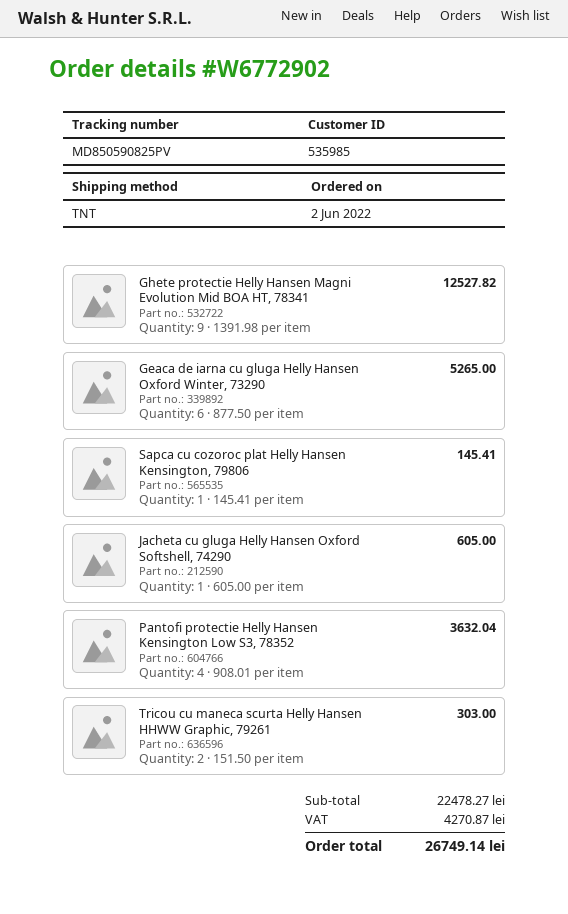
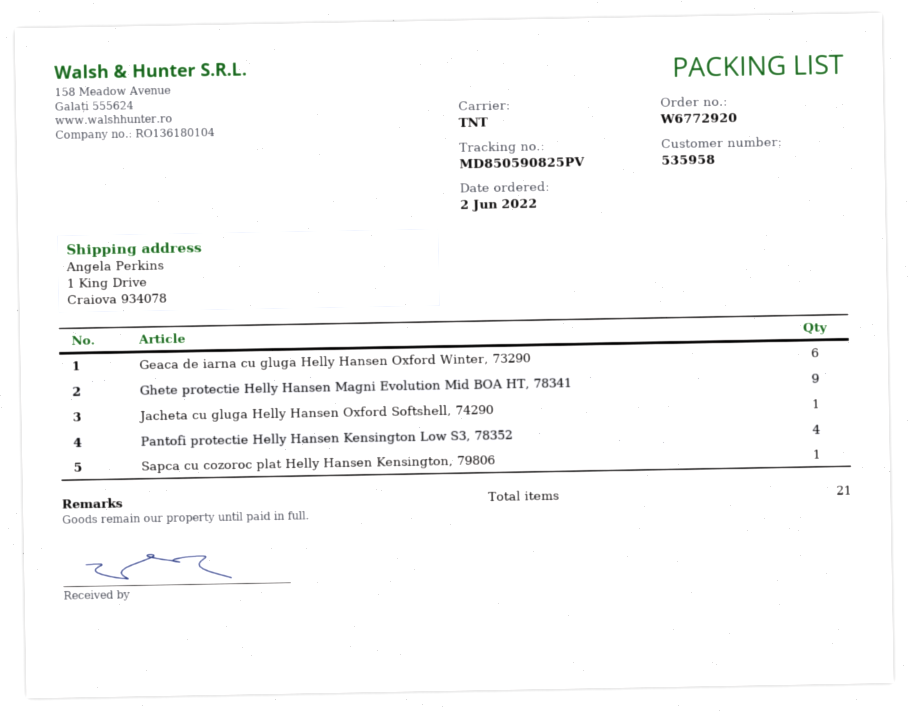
order number: W6772902 -> W6772920
customer number: 535985 -> 535958
Tricou cu maneca scurta Helly Hansen HHWW Graphic, 79261: 2 -> none

